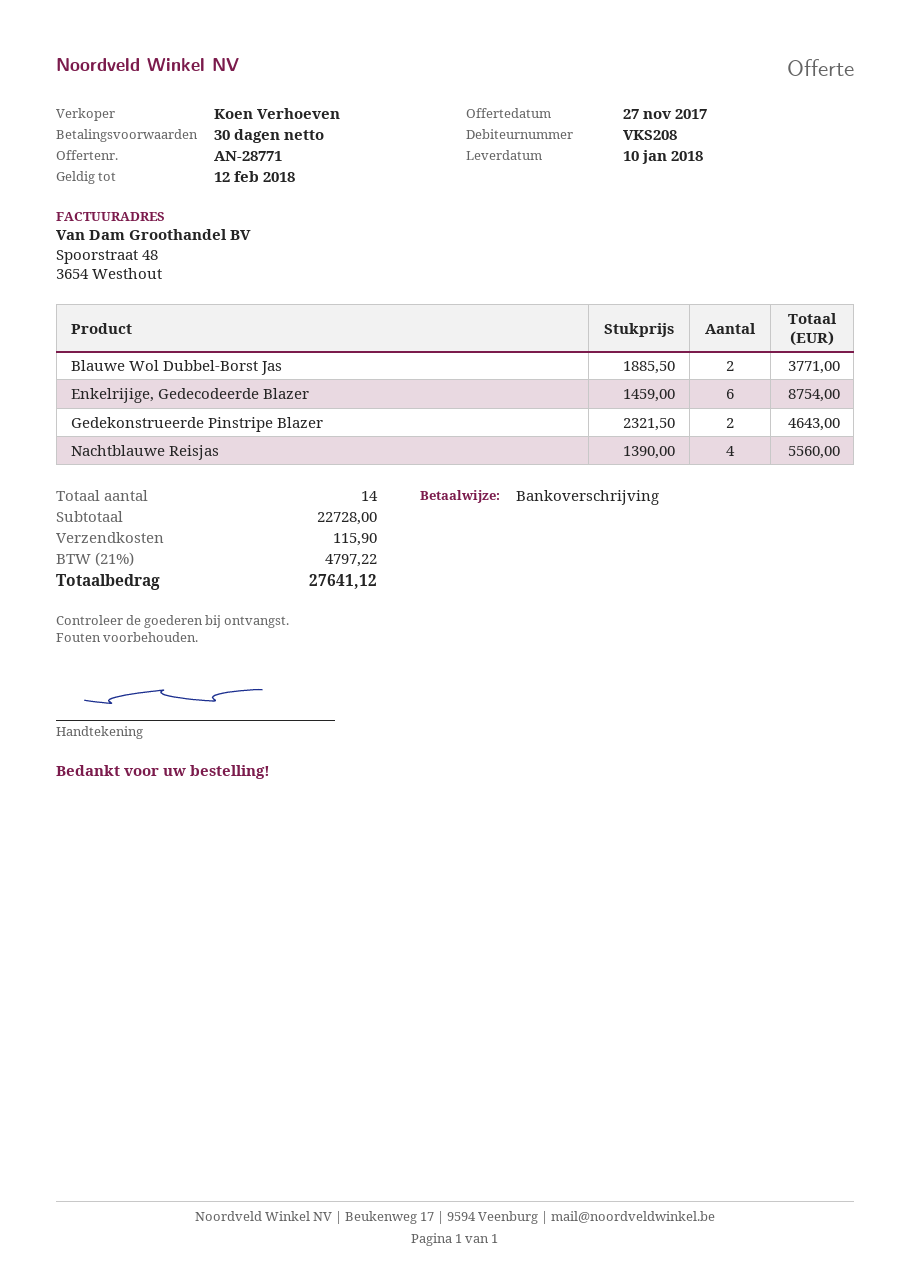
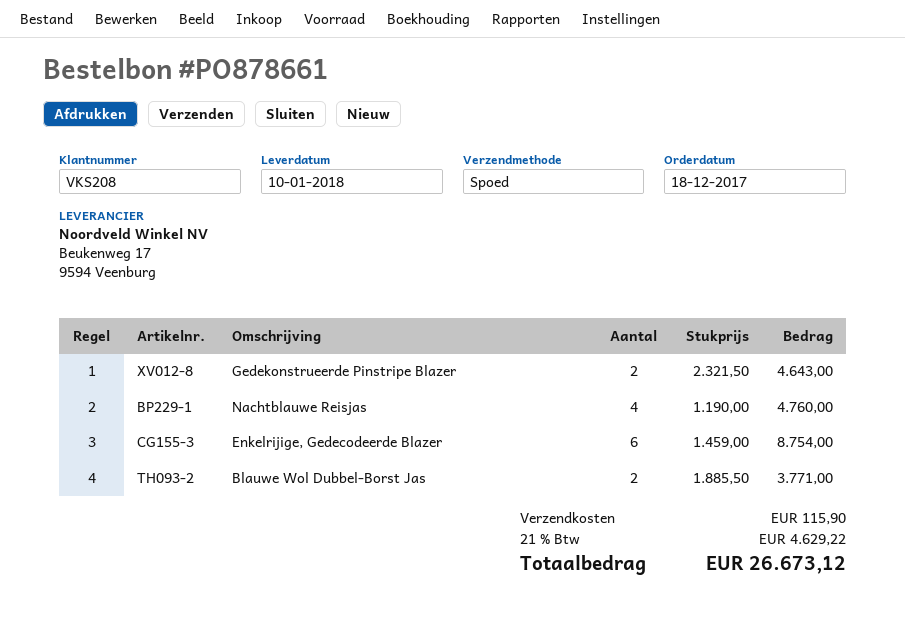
Nachtblauwe Reisjas: 4 x 1390.00 = 5560.00 -> 4 x 1190.00 = 4760.00
tax: 21% = 4797.22 -> 21% = 4629.22
total: 27641.12 -> 26673.12

